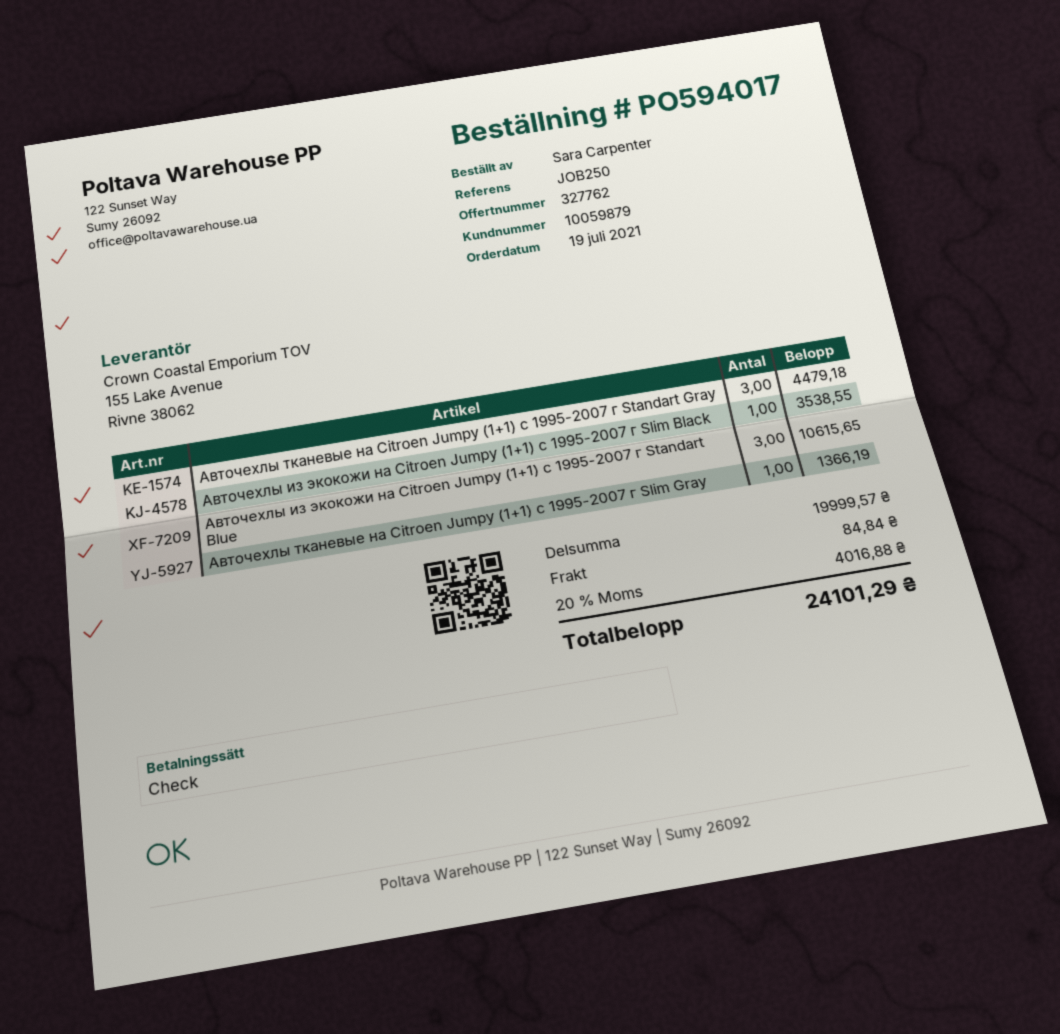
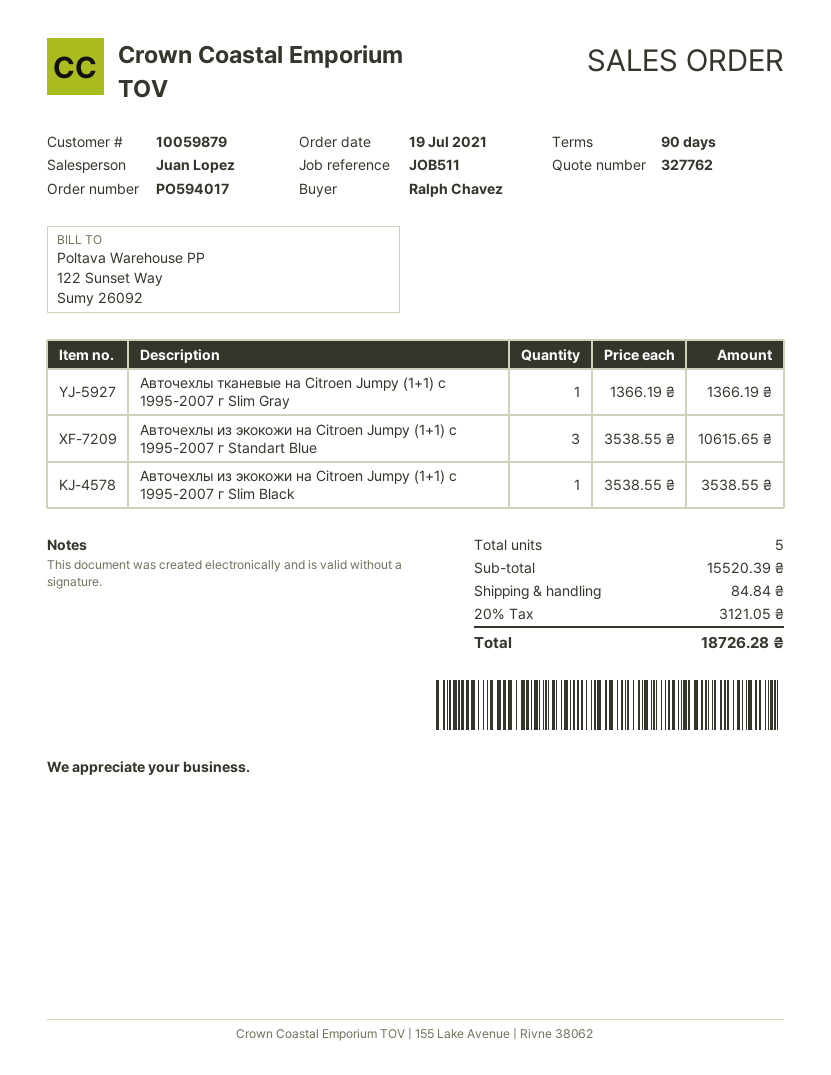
reference: JOB250 -> JOB511
ordered by: Sara Carpenter -> Ralph Chavez
Авточехлы тканевые на Citroen Jumpy (1+1) с 1995-2007 г Standart Gray: 3 for 4479.18 -> none
subtotal: 19999.57 -> 15520.39
tax: 20% = 4016.88 -> 20% = 3121.05
total: 24101.29 -> 18726.28

